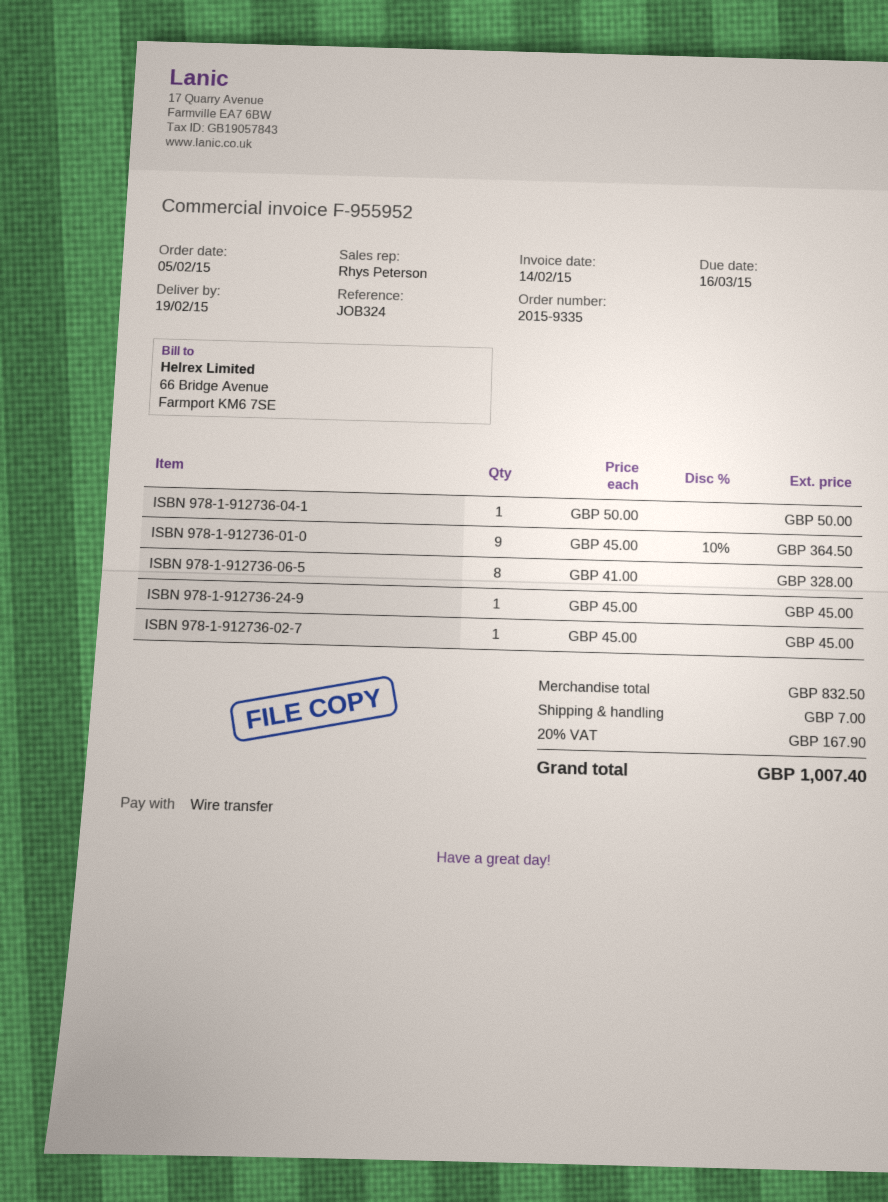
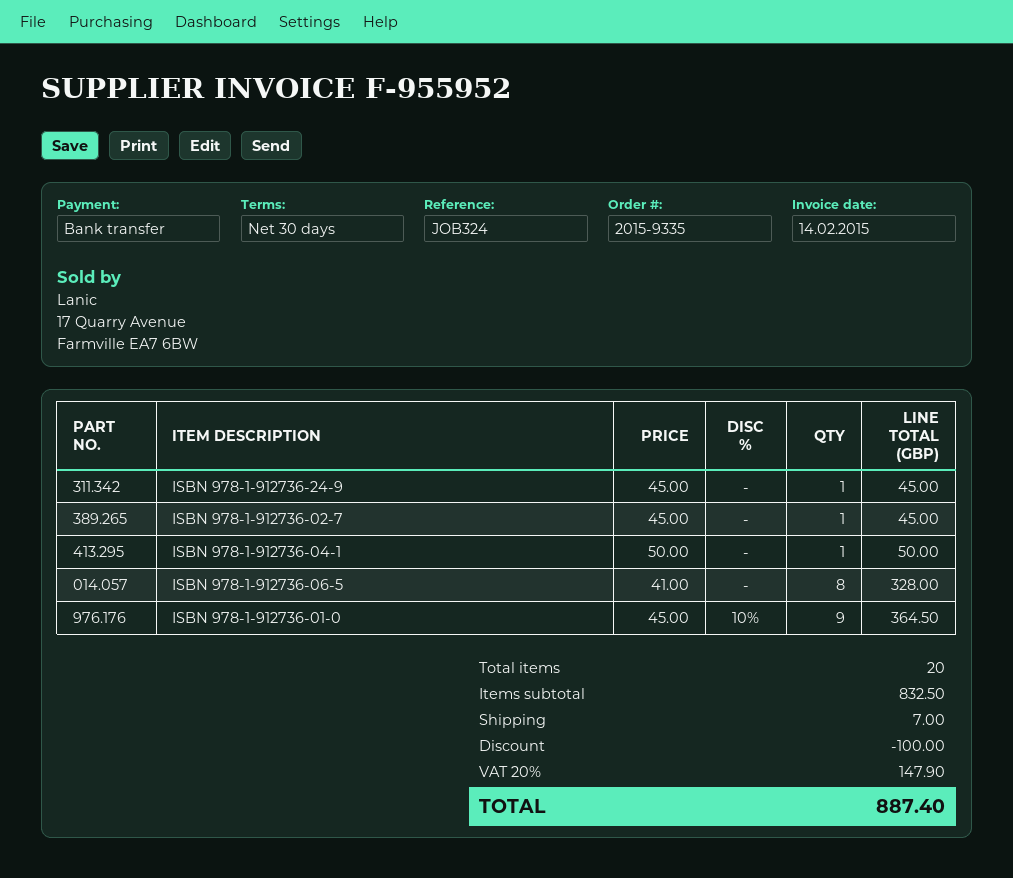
discount: none -> 100.00
tax: 20% = 167.90 -> 20% = 147.90
total: 1007.40 -> 887.40

